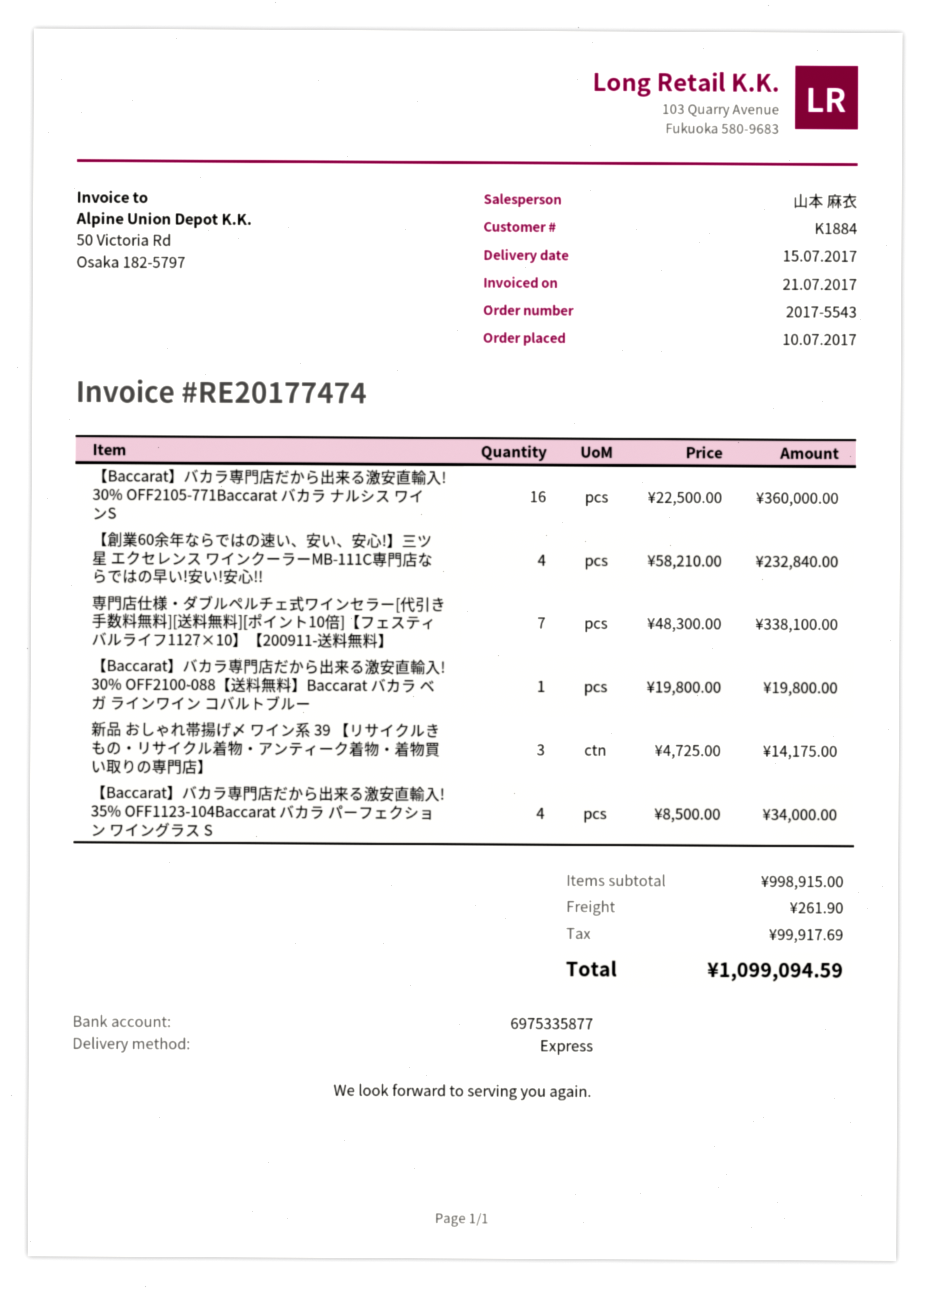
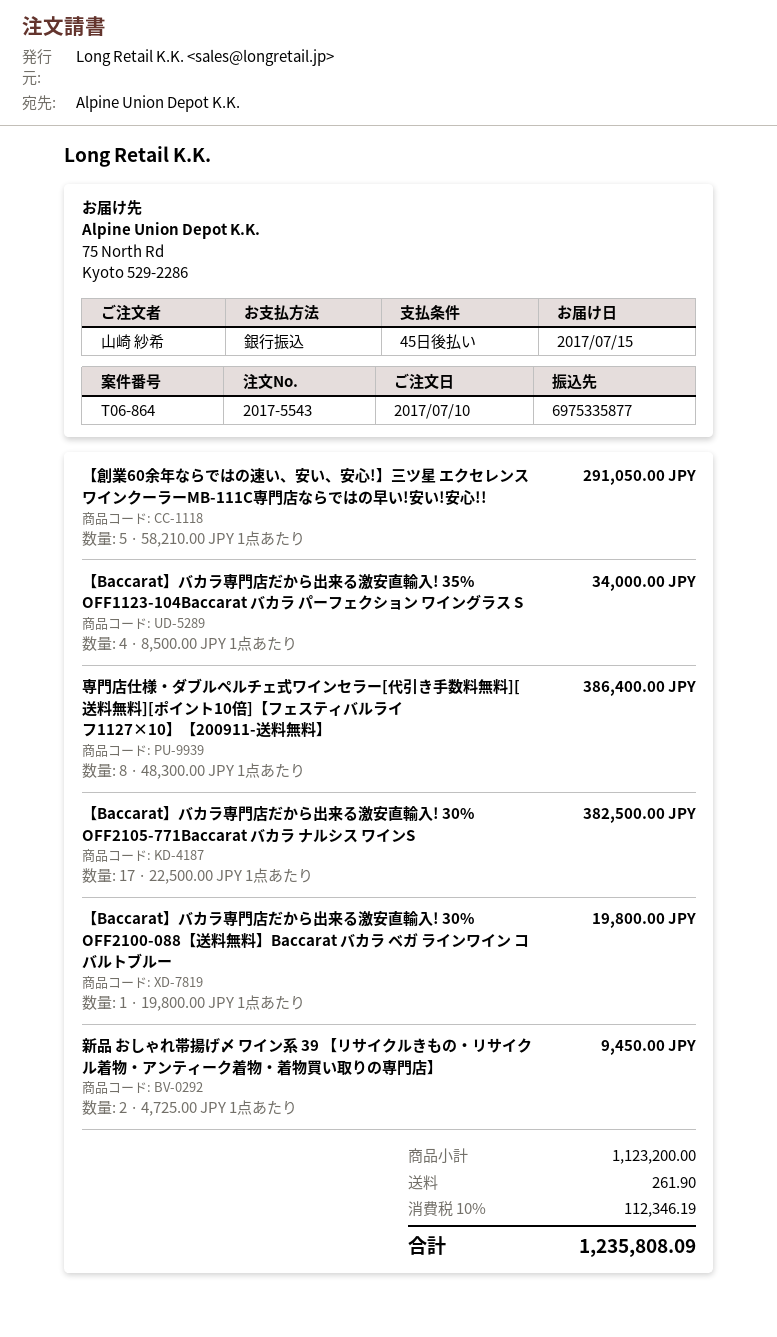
【Baccarat】バカラ専門店だから出来る激安直輸入! 30% OFF2105-771Baccarat バカラ ナルシス ワインS: 16 x 22500.00 = 360000.00 -> 17 x 22500.00 = 382500.00
【創業60余年ならではの速い、安い、安心!】三ツ星 エクセレンス ワインクーラーMB-111C専門店ならではの早い!安い!安心!!: 4 x 58210.00 = 232840.00 -> 5 x 58210.00 = 291050.00
専門店仕様・ダブルペルチェ式ワインセラー[代引き手数料無料][送料無料][ポイント10倍]【フェスティバルライフ1127×10】【200911-送料無料】: 7 x 48300.00 = 338100.00 -> 8 x 48300.00 = 386400.00
新品 おしゃれ帯揚げ〆 ワイン系 39 【リサイクルきもの・リサイクル着物・アンティーク着物・着物買い取りの専門店】: 3 x 4725.00 = 14175.00 -> 2 x 4725.00 = 9450.00
subtotal: 998915.00 -> 1123200.00
tax: 99917.69 -> 112346.19
total: 1099094.59 -> 1235808.09

